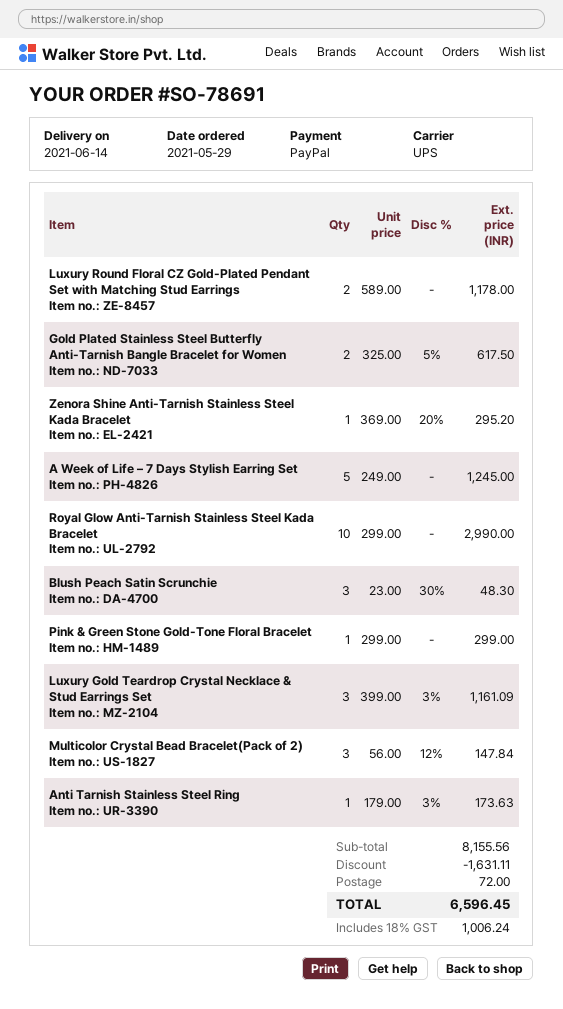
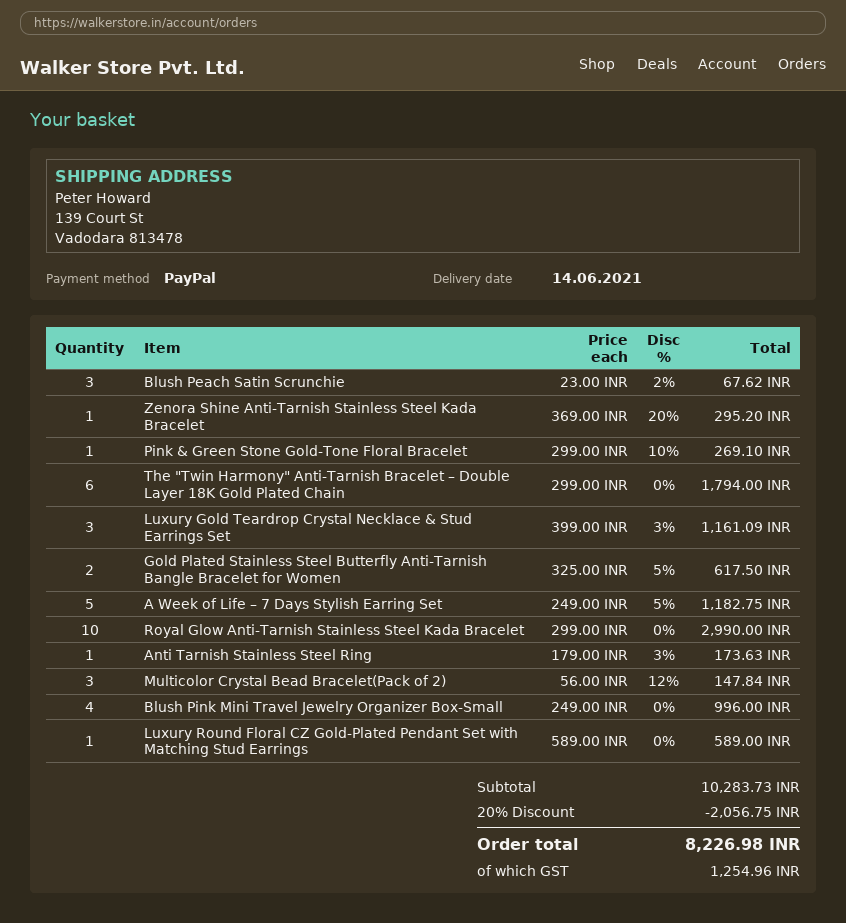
Luxury Round Floral CZ Gold-Plated Pendant Set with Matching Stud Earrings: 2 x 589.00 = 1178.00 -> 1 x 589.00 = 589.00
A Week of Life – 7 Days Stylish Earring Set: 5 x 249.00 = 1245.00 -> 5 x 249.00 - 5% = 1182.75
Blush Peach Satin Scrunchie: 3 x 23.00 - 30% = 48.30 -> 3 x 23.00 - 2% = 67.62
Pink & Green Stone Gold-Tone Floral Bracelet: 1 x 299.00 = 299.00 -> 1 x 299.00 - 10% = 269.10
The "Twin Harmony" Anti-Tarnish Bracelet – Double Layer 18K Gold Plated Chain: none -> 6 x 299.00 = 1794.00
Blush Pink Mini Travel Jewelry Organizer Box-Small: none -> 4 x 249.00 = 996.00
subtotal: 8155.56 -> 10283.73
discount: 1631.11 -> 2056.75
shipping: 72.00 -> none
tax: 1006.24 -> 1254.96
total: 6596.45 -> 8226.98

